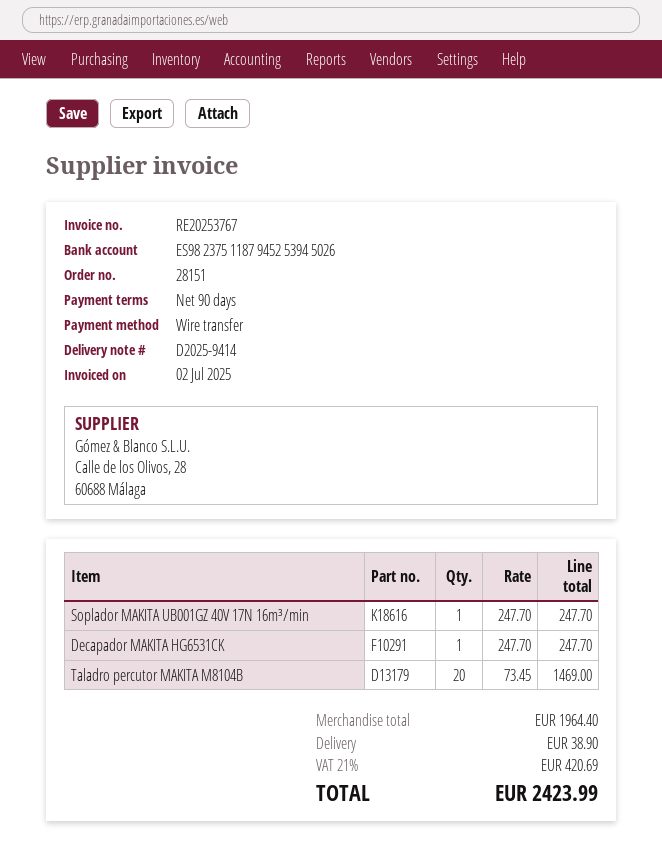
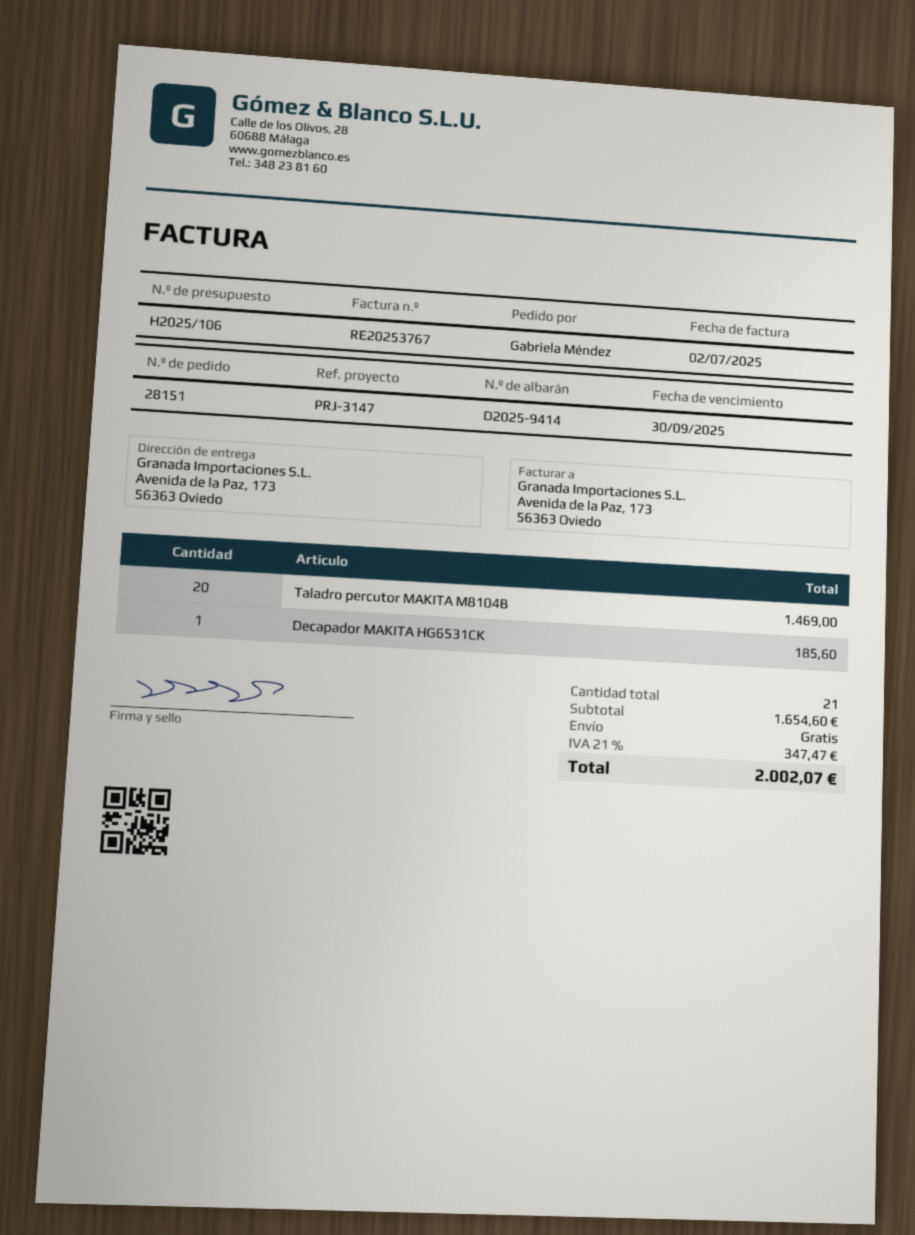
Soplador MAKITA UB001GZ 40V 17N 16m³/min: 1 for 247.70 -> none
Decapador MAKITA HG6531CK: 1 for 247.70 -> 1 for 185.60
subtotal: 1964.40 -> 1654.60
shipping: 38.90 -> 0.00
tax: 21% = 420.69 -> 21% = 347.47
total: 2423.99 -> 2002.07

